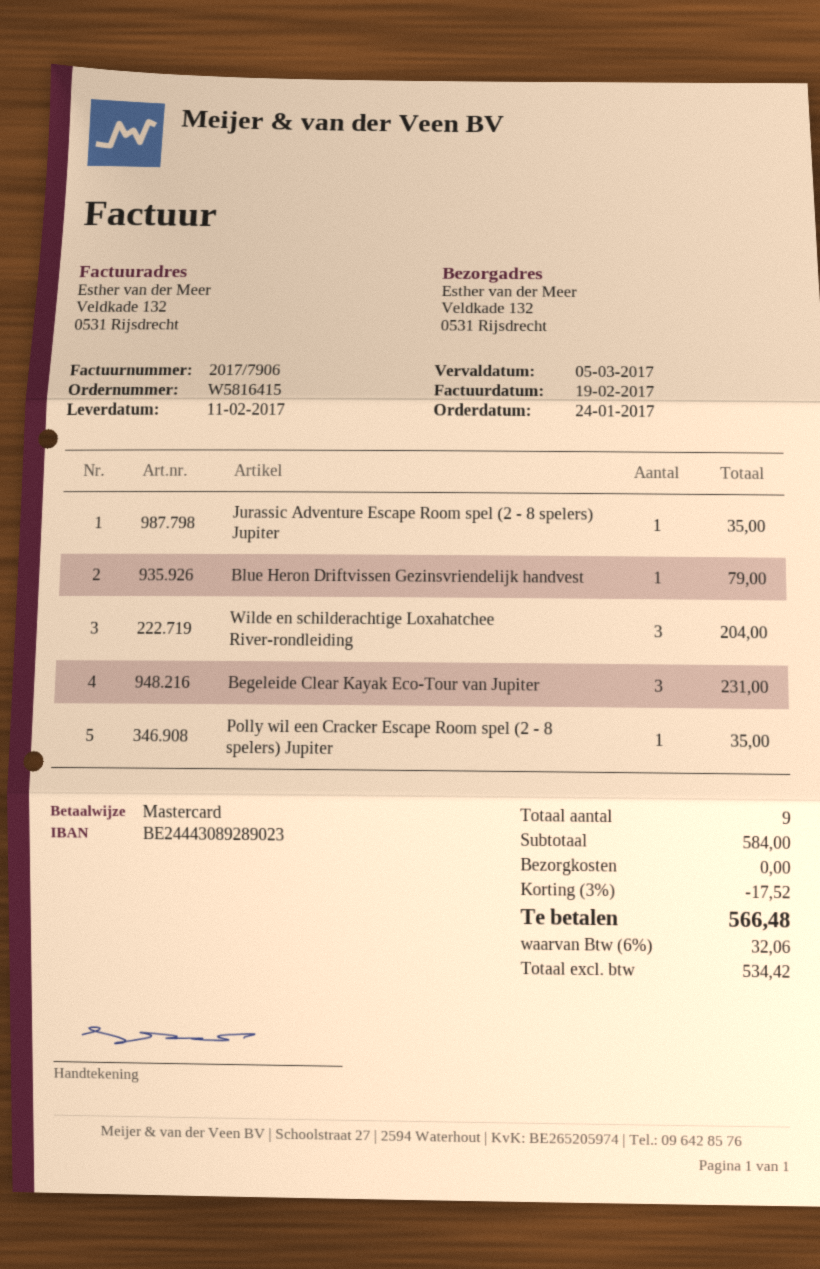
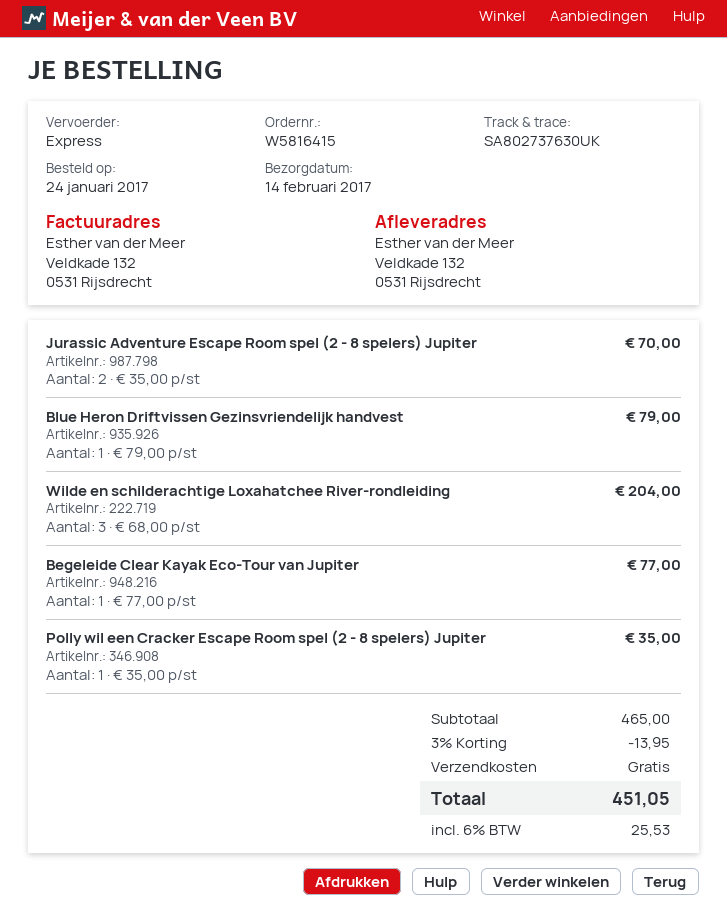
delivery date: 2017-02-11 -> 2017-02-14
Jurassic Adventure Escape Room spel (2 - 8 spelers) Jupiter: 1 for 35.00 -> 2 for 70.00
Begeleide Clear Kayak Eco-Tour van Jupiter: 3 for 231.00 -> 1 for 77.00
subtotal: 584.00 -> 465.00
discount: 3% = 17.52 -> 3% = 13.95
tax: 6% = 32.06 -> 6% = 25.53
total: 566.48 -> 451.05

